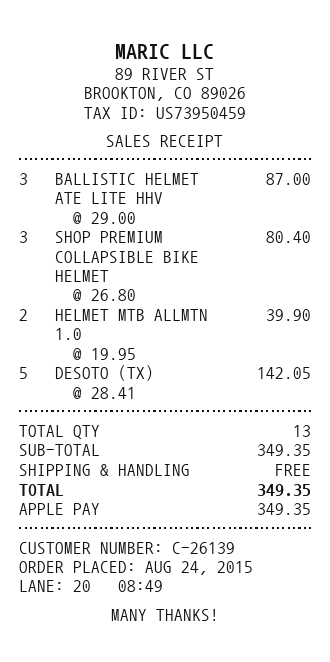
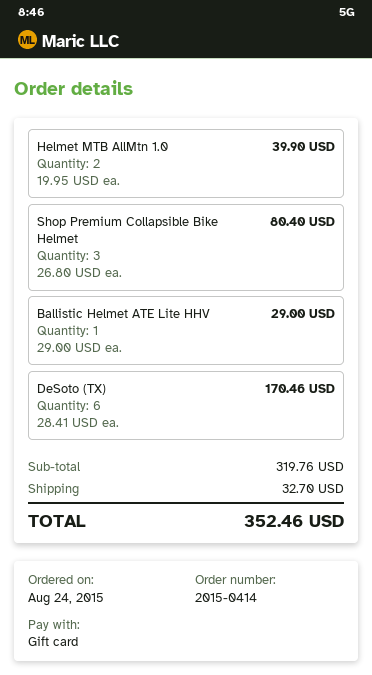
payment method: Apple Pay -> gift card
BALLISTIC HELMET ATE LITE HHV: 3 x 29.00 = 87.00 -> 1 x 29.00 = 29.00
DESOTO (TX): 5 x 28.41 = 142.05 -> 6 x 28.41 = 170.46
subtotal: 349.35 -> 319.76
shipping: 0.00 -> 32.70
total: 349.35 -> 352.46

